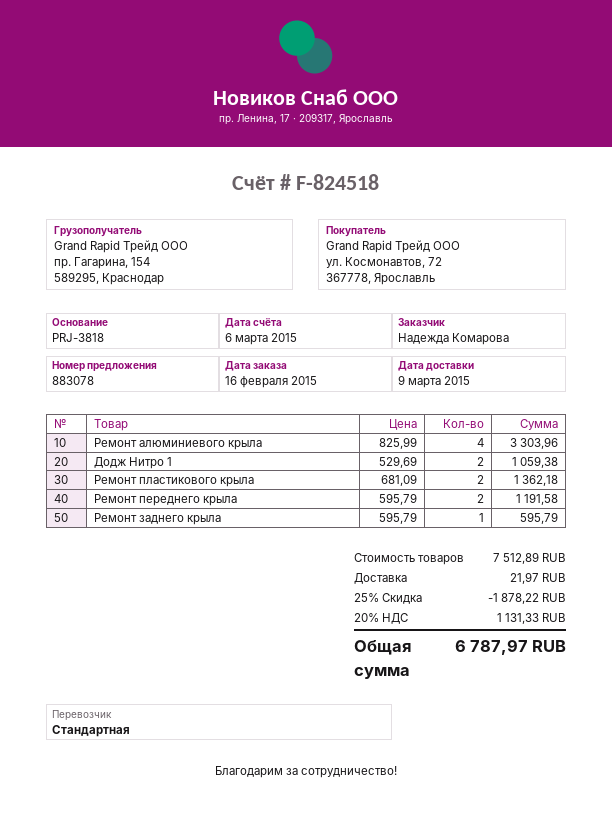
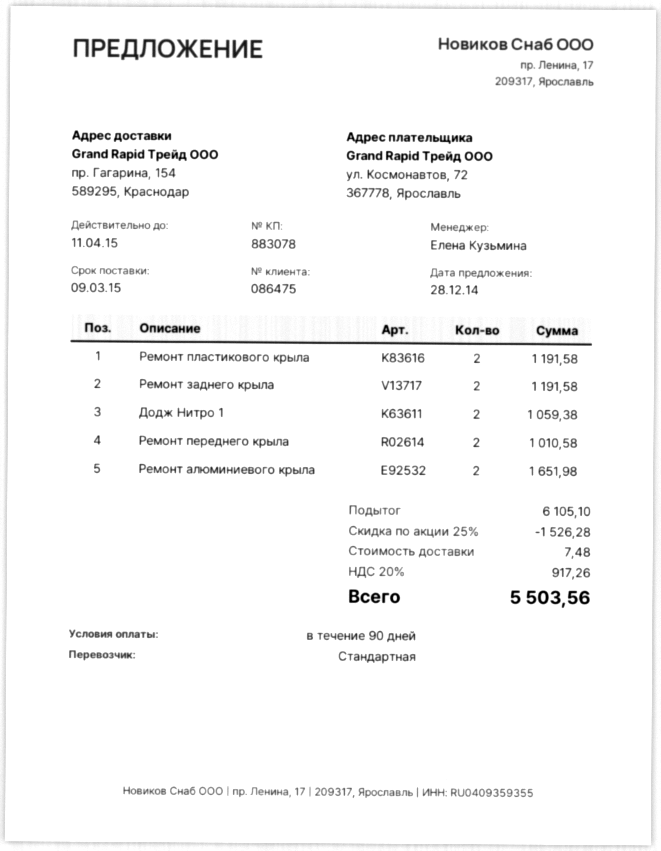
Ремонт алюминиевого крыла: 4 for 3303.96 -> 2 for 1651.98
Ремонт пластикового крыла: 2 for 1362.18 -> 2 for 1191.58
Ремонт переднего крыла: 2 for 1191.58 -> 2 for 1010.58
Ремонт заднего крыла: 1 for 595.79 -> 2 for 1191.58
subtotal: 7512.89 -> 6105.10
discount: 25% = 1878.22 -> 25% = 1526.28
shipping: 21.97 -> 7.48
tax: 20% = 1131.33 -> 20% = 917.26
total: 6787.97 -> 5503.56

